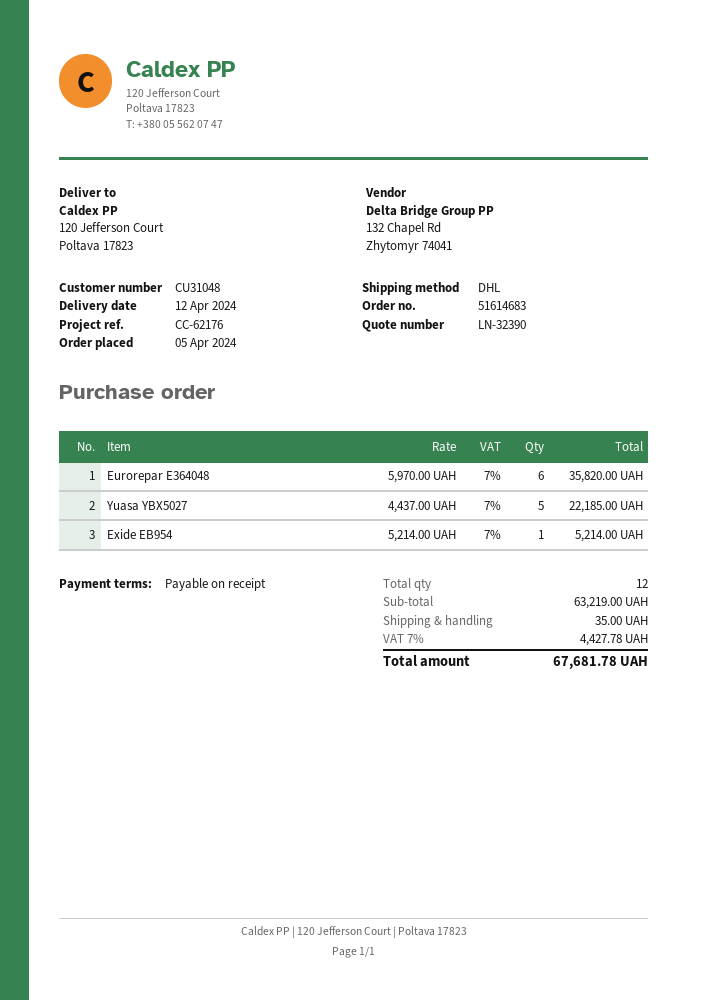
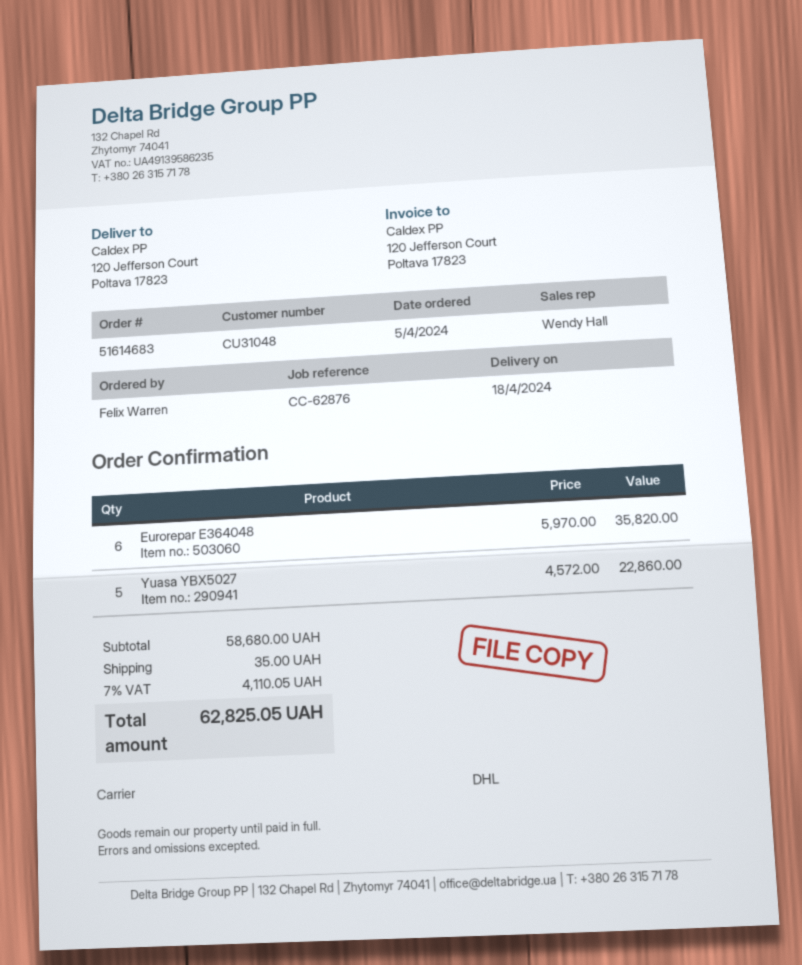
delivery date: 2024-04-12 -> 2024-04-18
reference: CC-62176 -> CC-62876
Yuasa YBX5027: 5 x 4437.00 = 22185.00 -> 5 x 4572.00 = 22860.00
Exide EB954: 1 x 5214.00 = 5214.00 -> none
subtotal: 63219.00 -> 58680.00
tax: 7% = 4427.78 -> 7% = 4110.05
total: 67681.78 -> 62825.05

